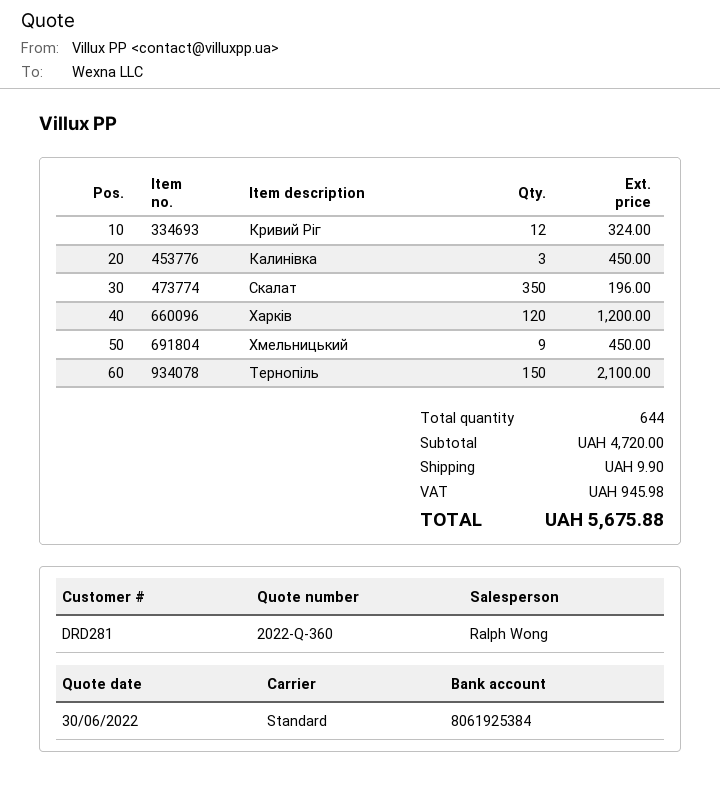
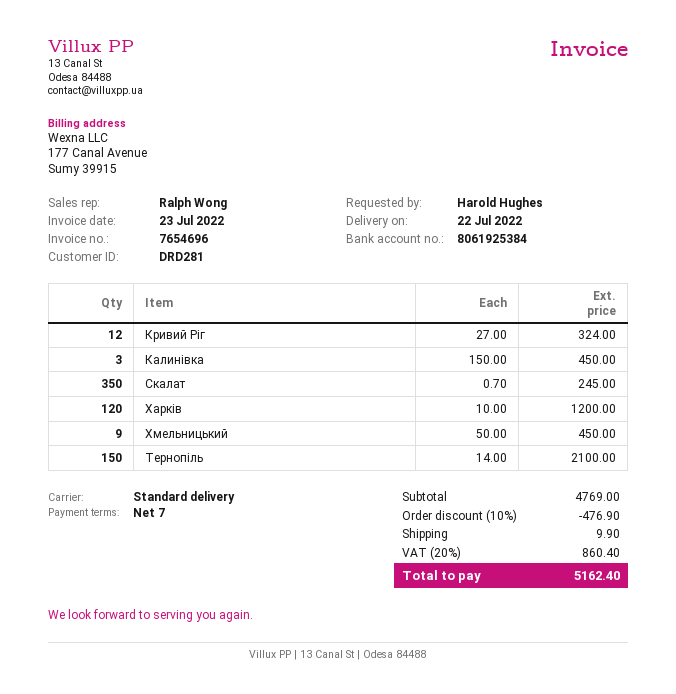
Скалат: 350 for 196.00 -> 350 for 245.00
subtotal: 4720.00 -> 4769.00
discount: none -> 10% = 476.90
tax: 945.98 -> 860.40
total: 5675.88 -> 5162.40

